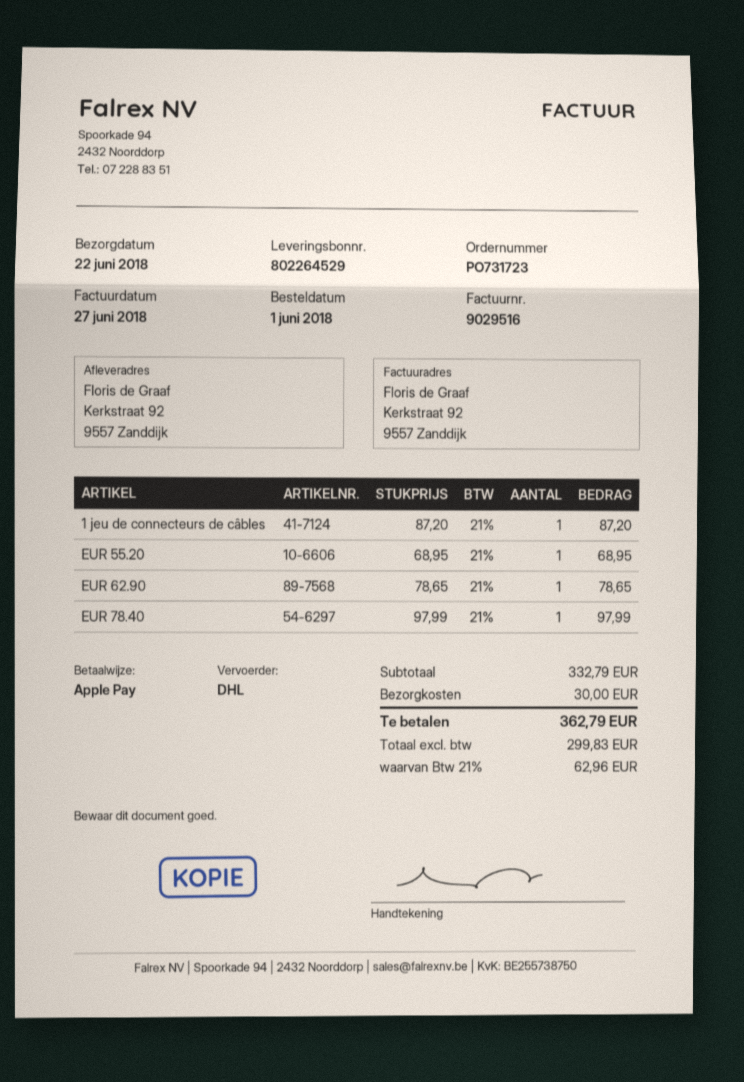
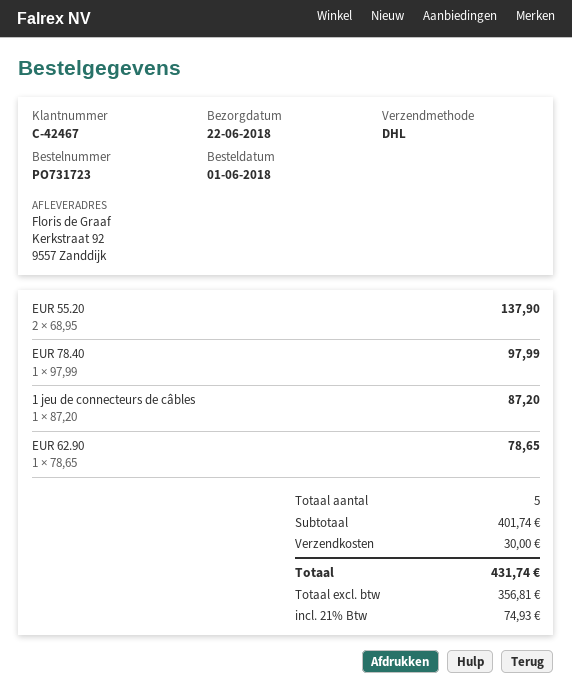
EUR 55.20: 1 x 68.95 = 68.95 -> 2 x 68.95 = 137.90
subtotal: 332.79 -> 401.74
net: 299.83 -> 356.81
tax: 21% = 62.96 -> 21% = 74.93
total: 362.79 -> 431.74

